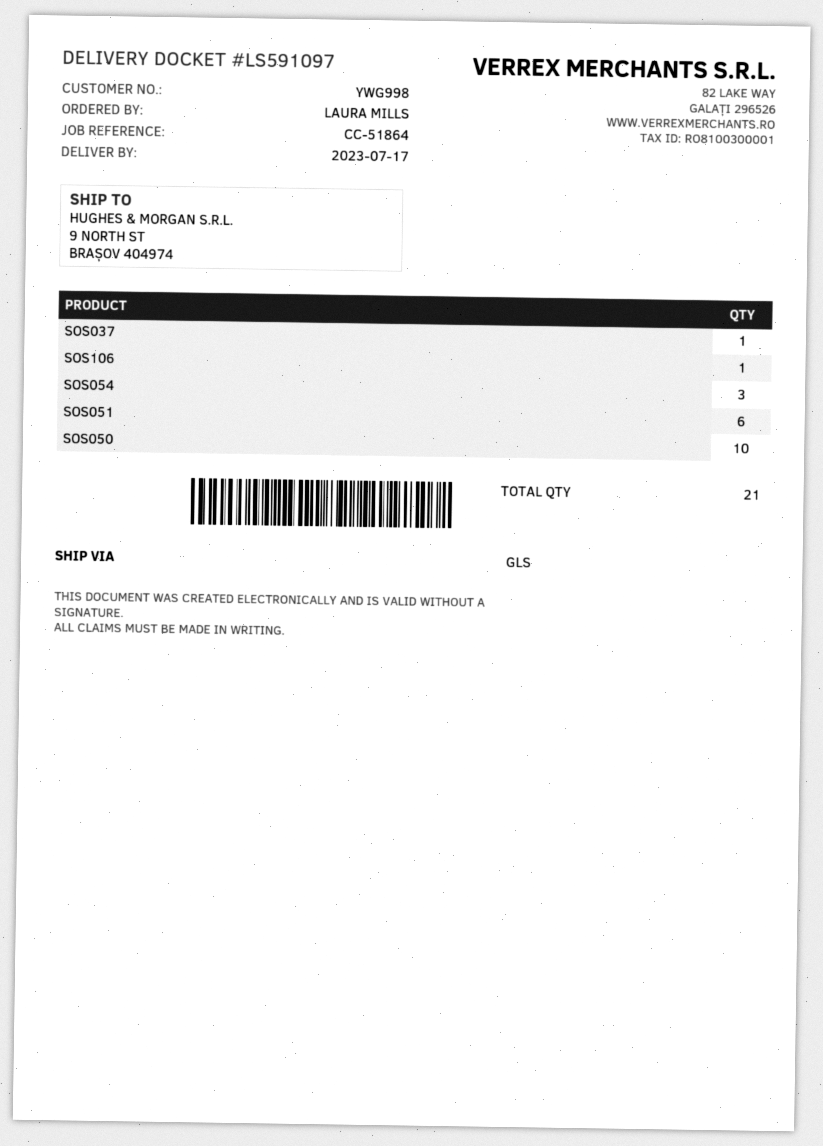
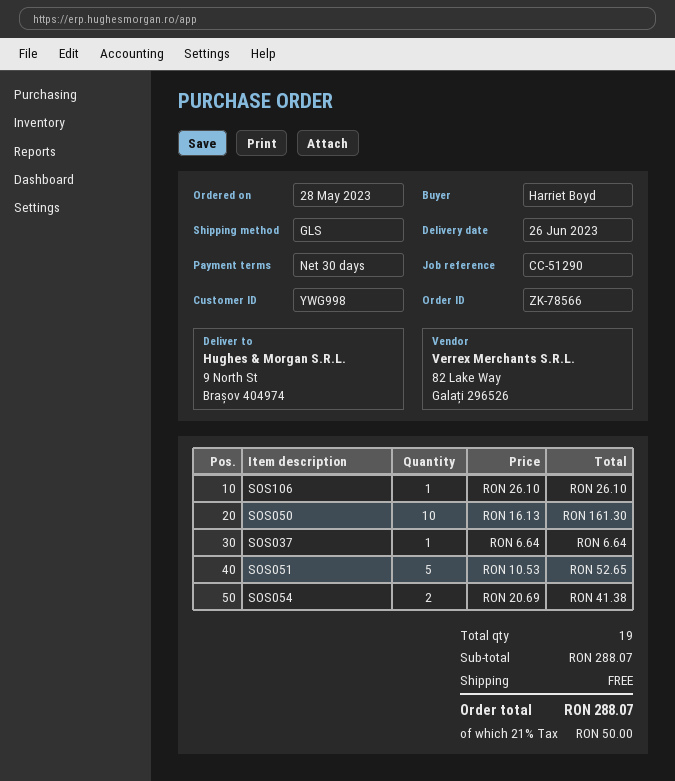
delivery date: 2023-07-17 -> 2023-06-26
reference: CC-51864 -> CC-51290
ordered by: LAURA MILLS -> Harriet Boyd
SOS054: 3 -> 2
SOS051: 6 -> 5
total quantity: 21 -> 19

